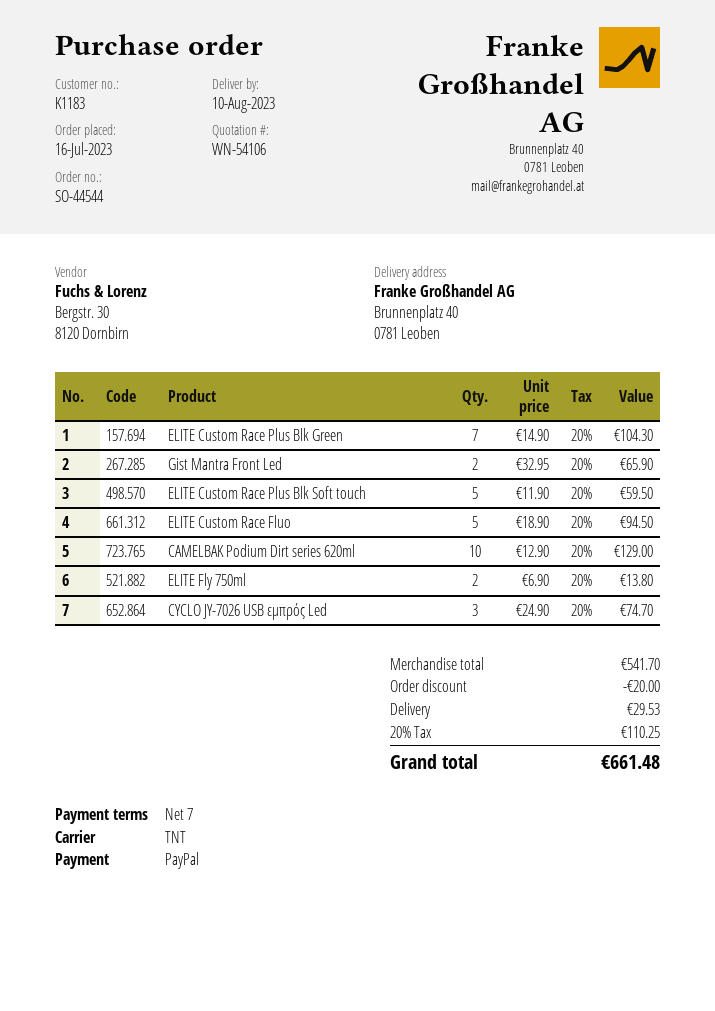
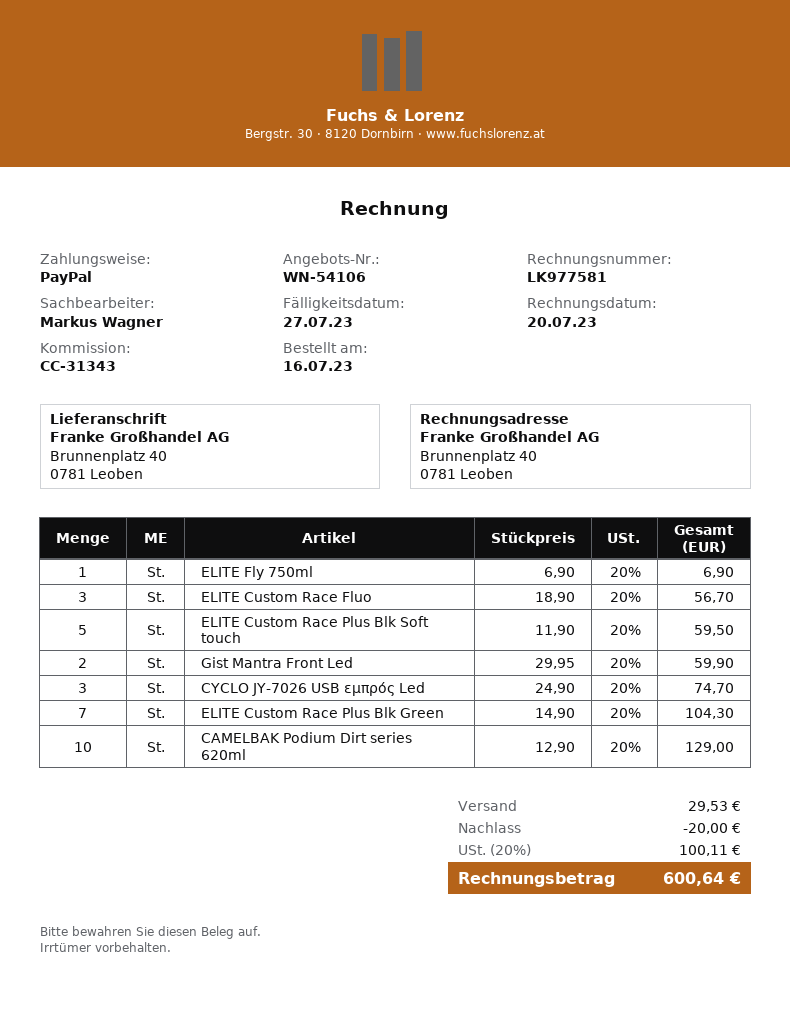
Gist Mantra Front Led: 2 x 32.95 = 65.90 -> 2 x 29.95 = 59.90
ELITE Custom Race Fluo: 5 x 18.90 = 94.50 -> 3 x 18.90 = 56.70
ELITE Fly 750ml: 2 x 6.90 = 13.80 -> 1 x 6.90 = 6.90
tax: 20% = 110.25 -> 20% = 100.11
total: 661.48 -> 600.64

